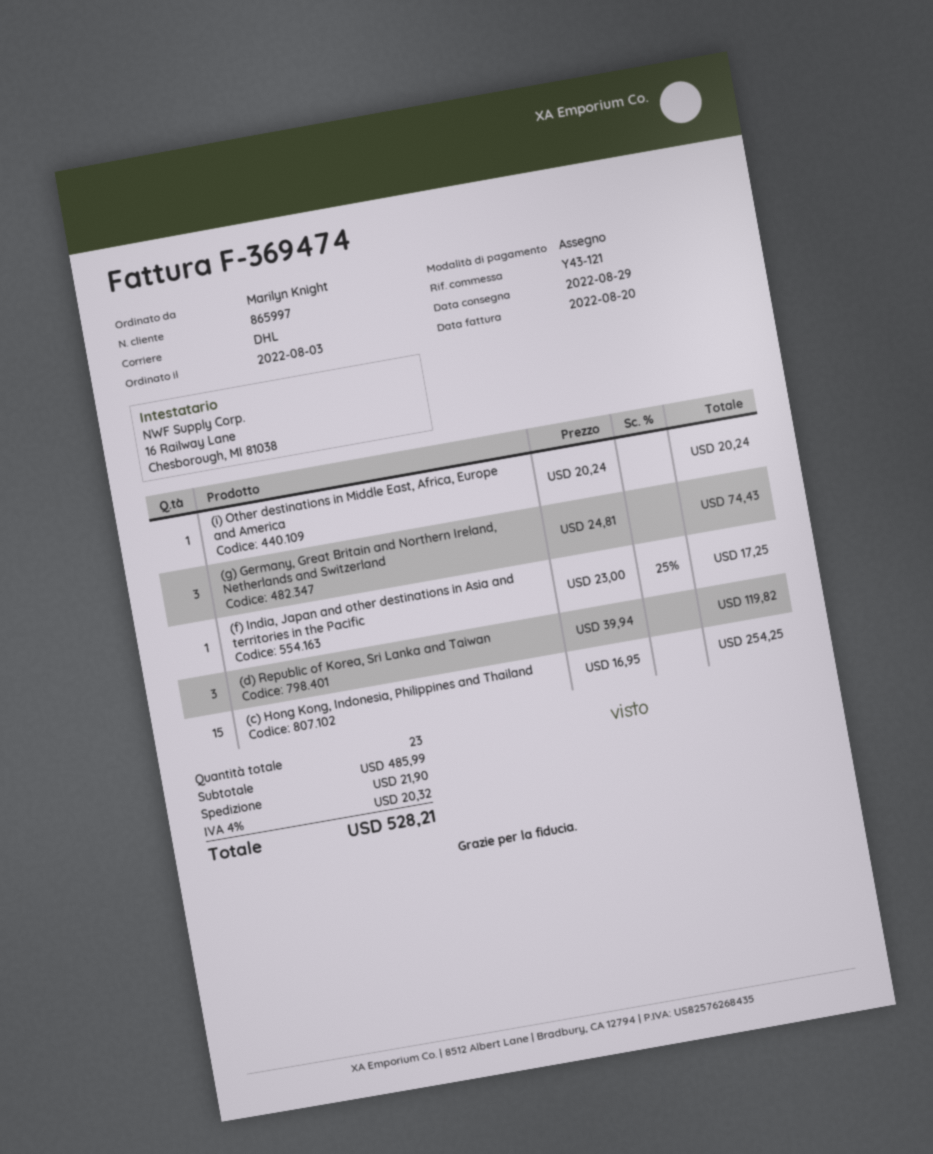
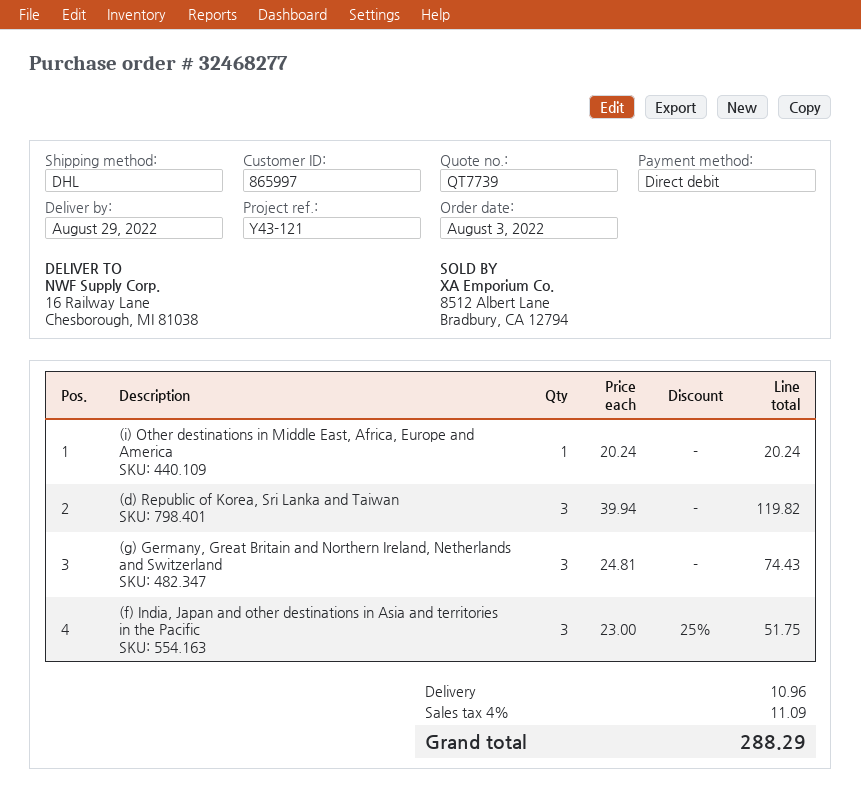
payment method: cheque -> direct debit
(f) India, Japan and other destinations in Asia and territories in the Pacific: 1 x 23.00 - 25% = 17.25 -> 3 x 23.00 - 25% = 51.75
(c) Hong Kong, Indonesia, Philippines and Thailand: 15 x 16.95 = 254.25 -> none
shipping: 21.90 -> 10.96
tax: 4% = 20.32 -> 4% = 11.09
total: 528.21 -> 288.29

